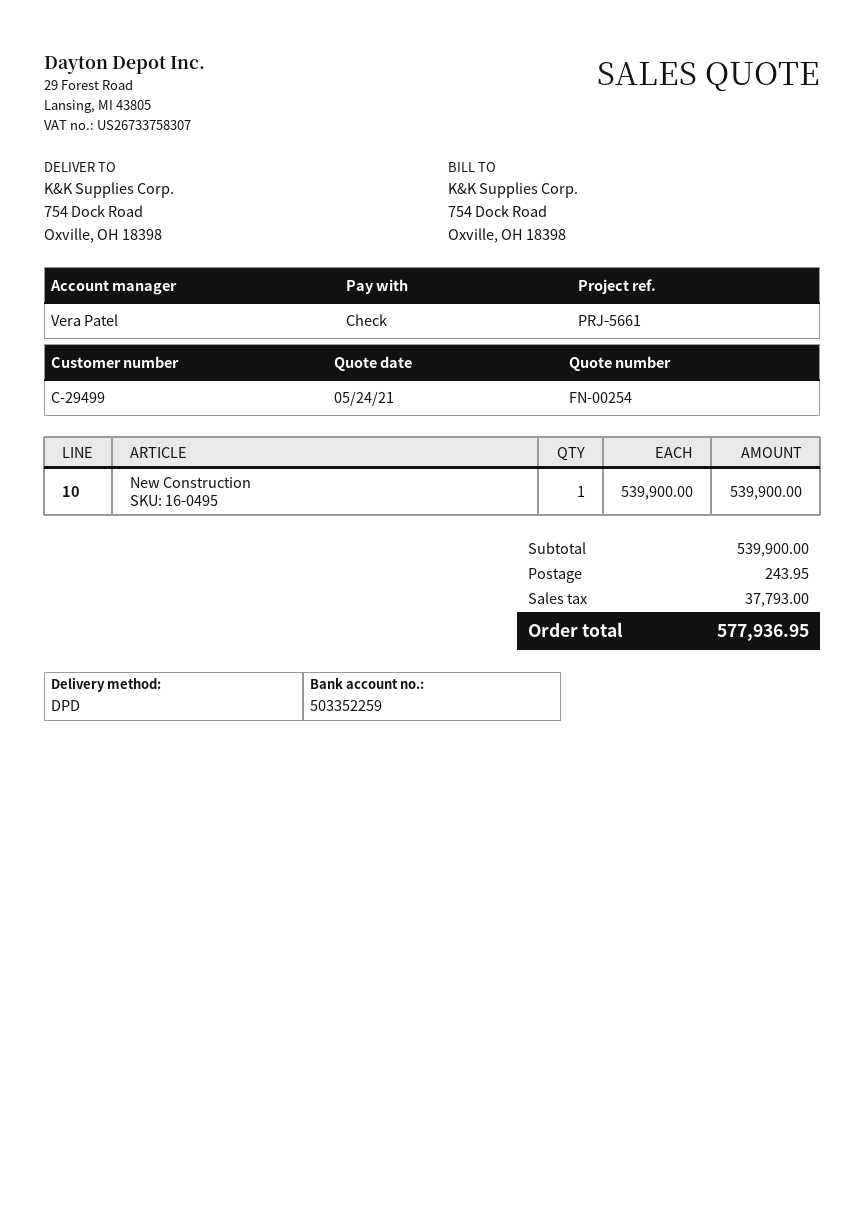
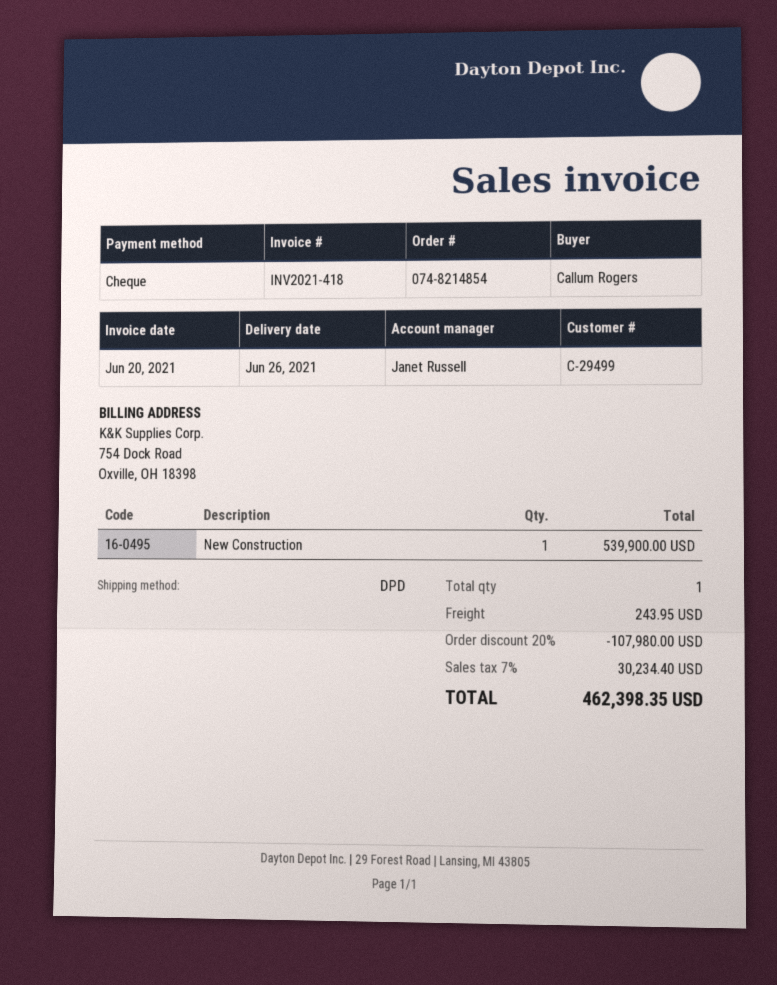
sales rep: Vera Patel -> Janet Russell
discount: none -> 20% = 107980.00
tax: 37793.00 -> 30234.40
total: 577936.95 -> 462398.35

